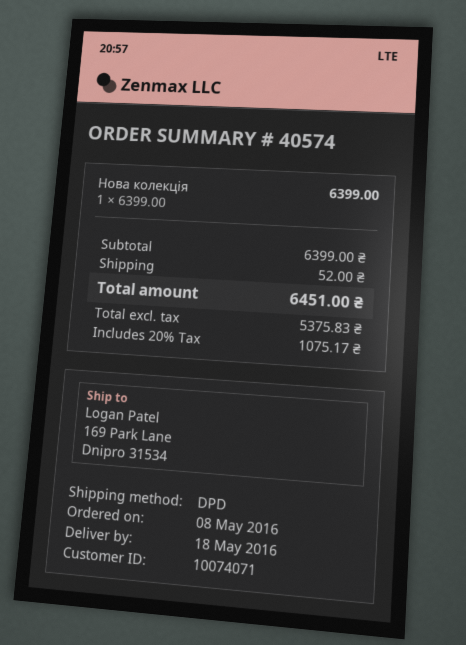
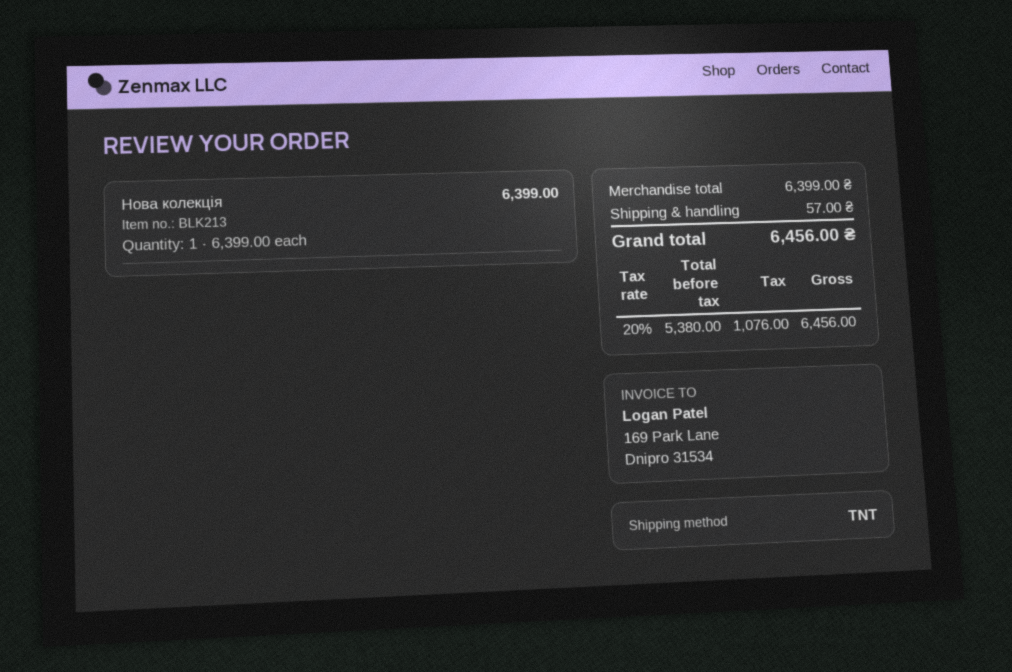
shipping method: DPD -> TNT
shipping: 52.00 -> 57.00
net: 5375.83 -> 5380.00
tax: 20% = 1075.17 -> 20% = 1076.00
total: 6451.00 -> 6456.00

